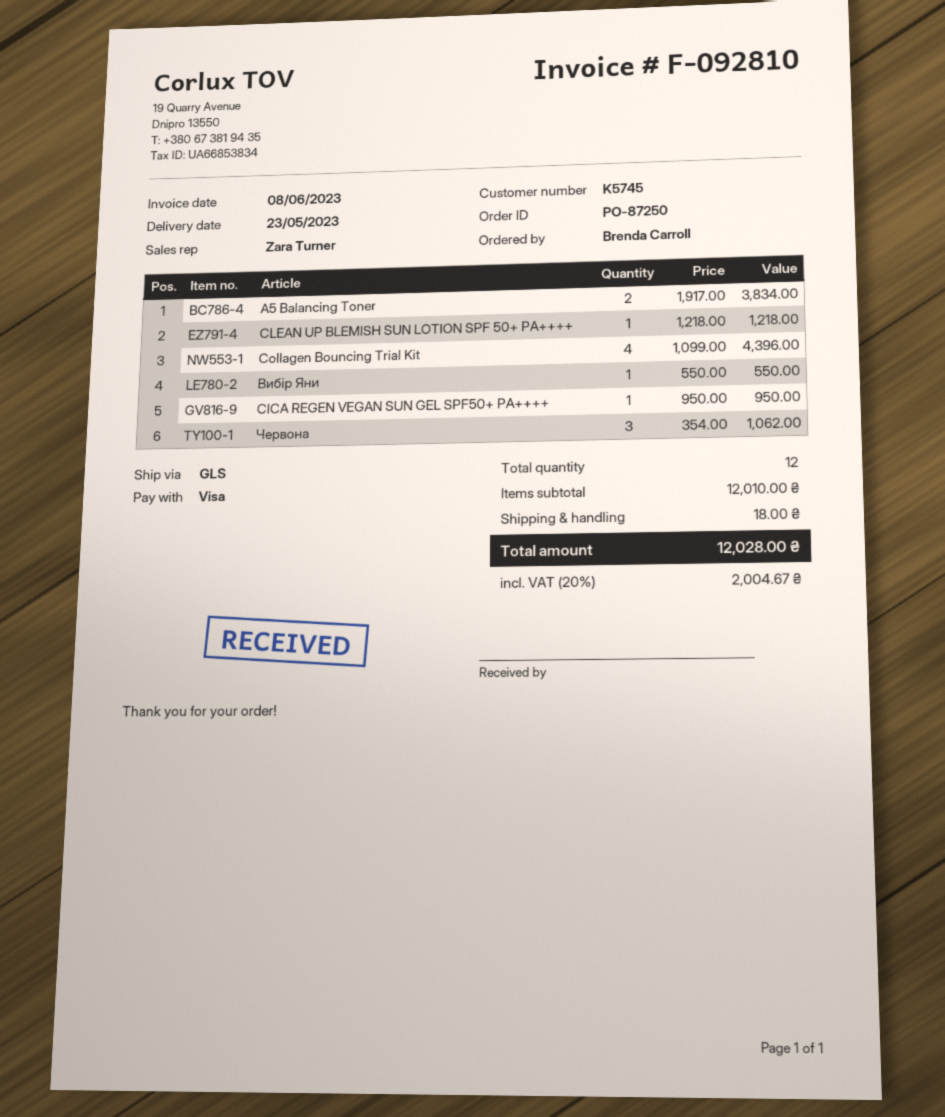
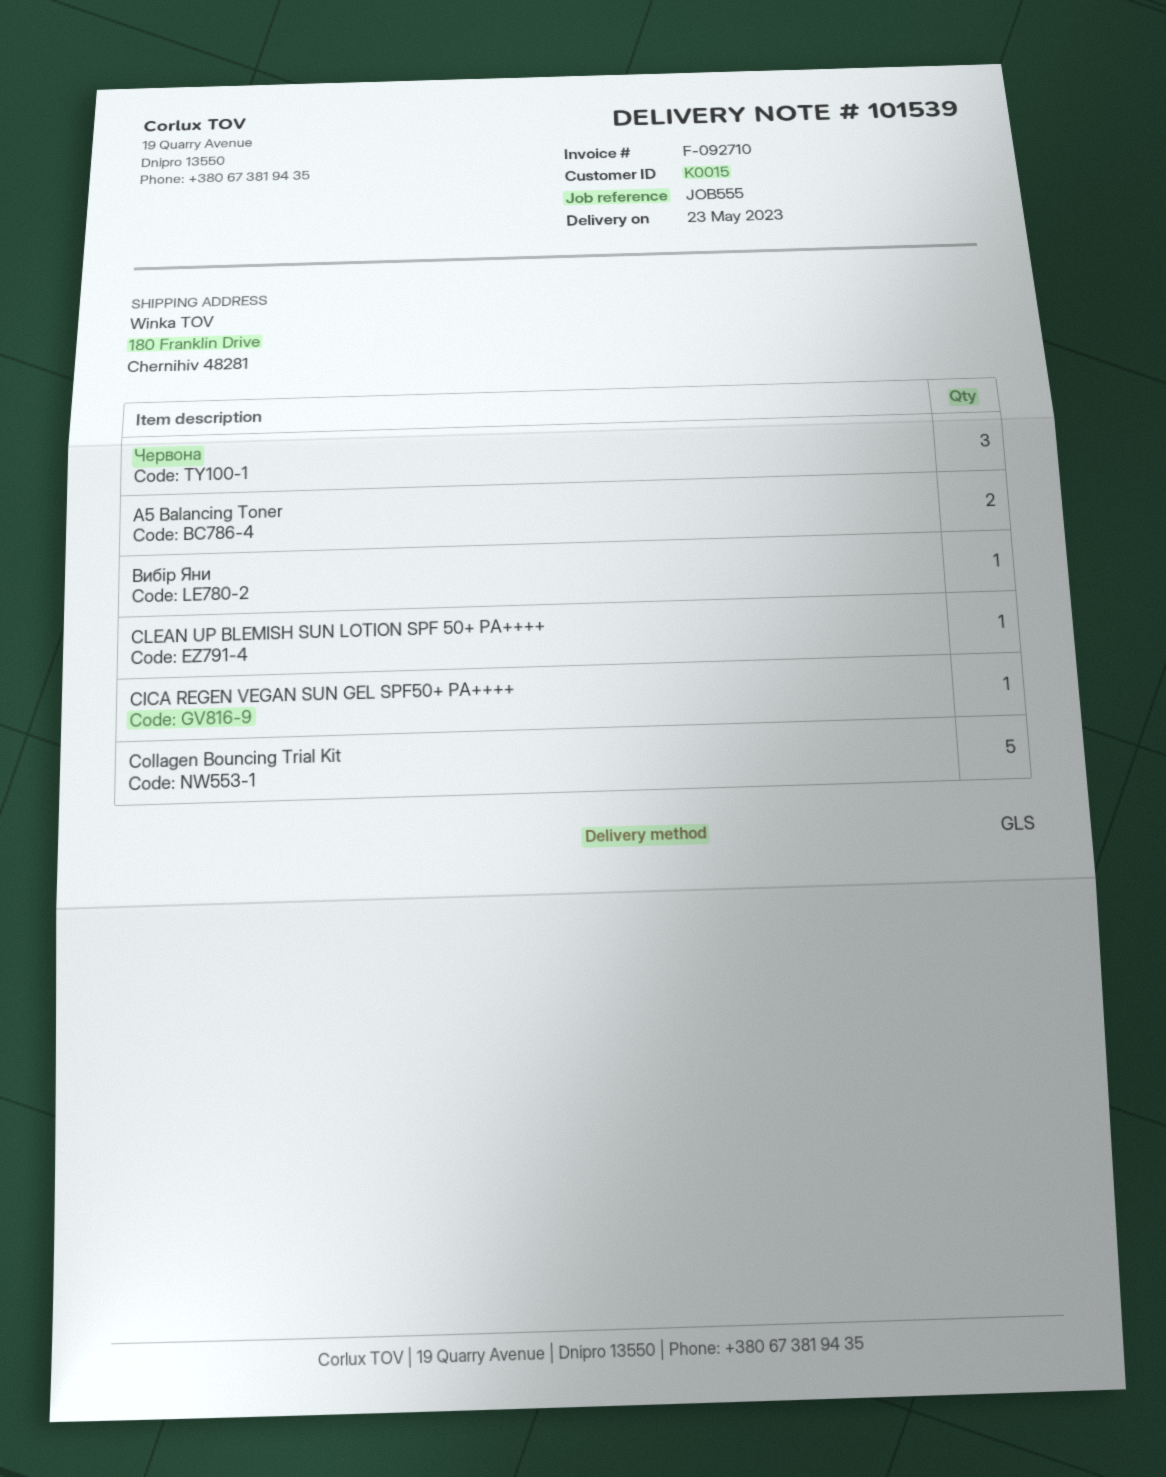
invoice number: F-092810 -> F-092710
customer number: K5745 -> K0015
Collagen Bouncing Trial Kit: 4 -> 5

